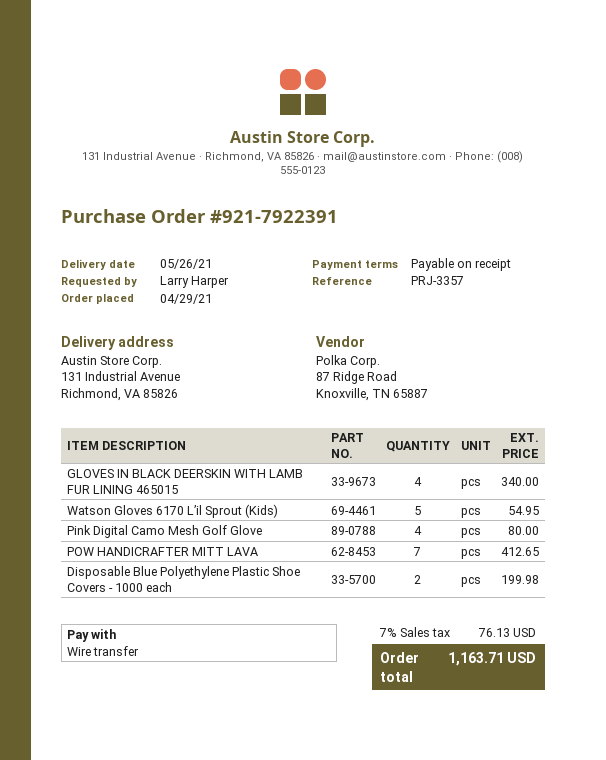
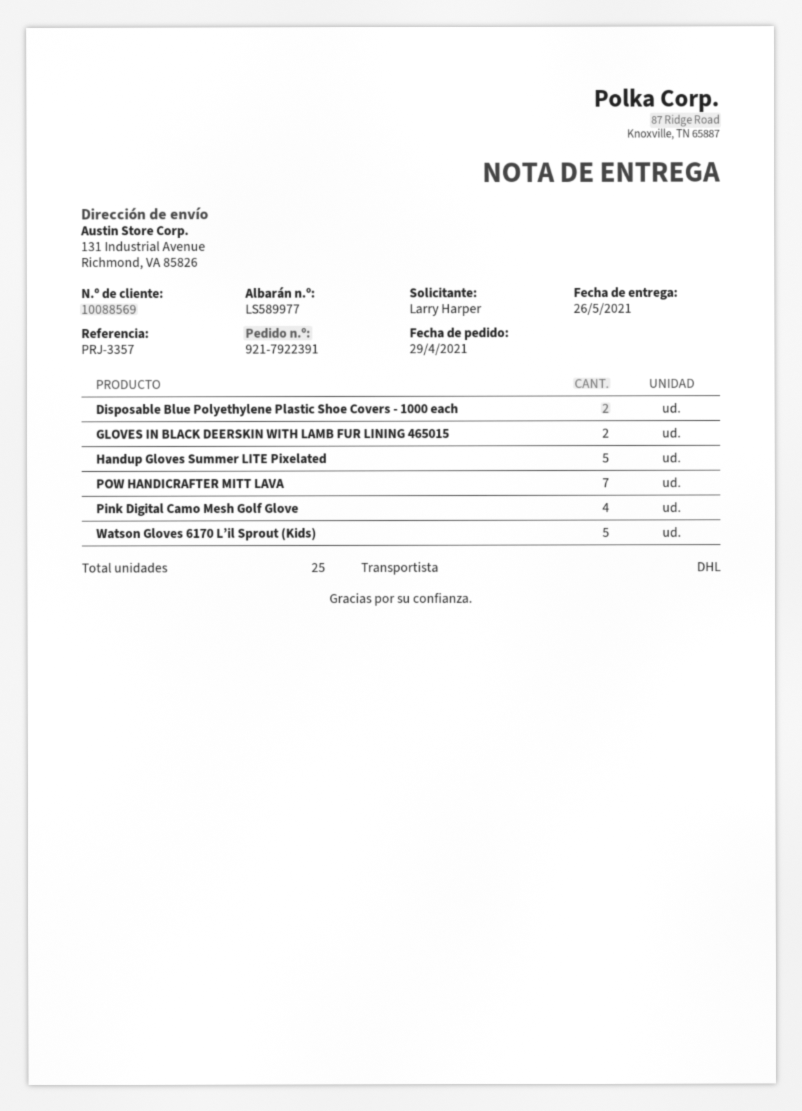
GLOVES IN BLACK DEERSKIN WITH LAMB FUR LINING 465015: 4 -> 2
Handup Gloves Summer LITE Pixelated: none -> 5

